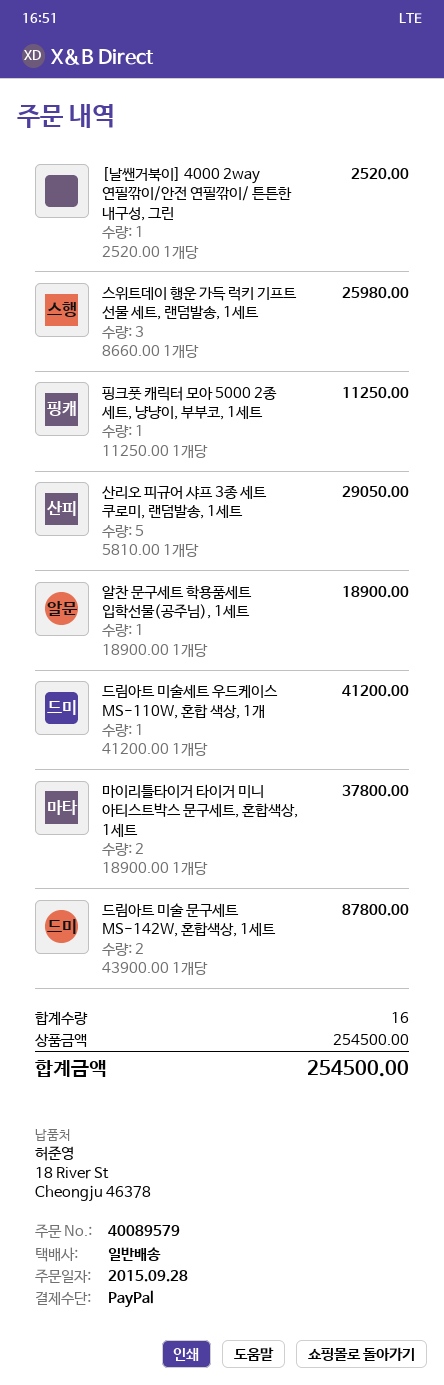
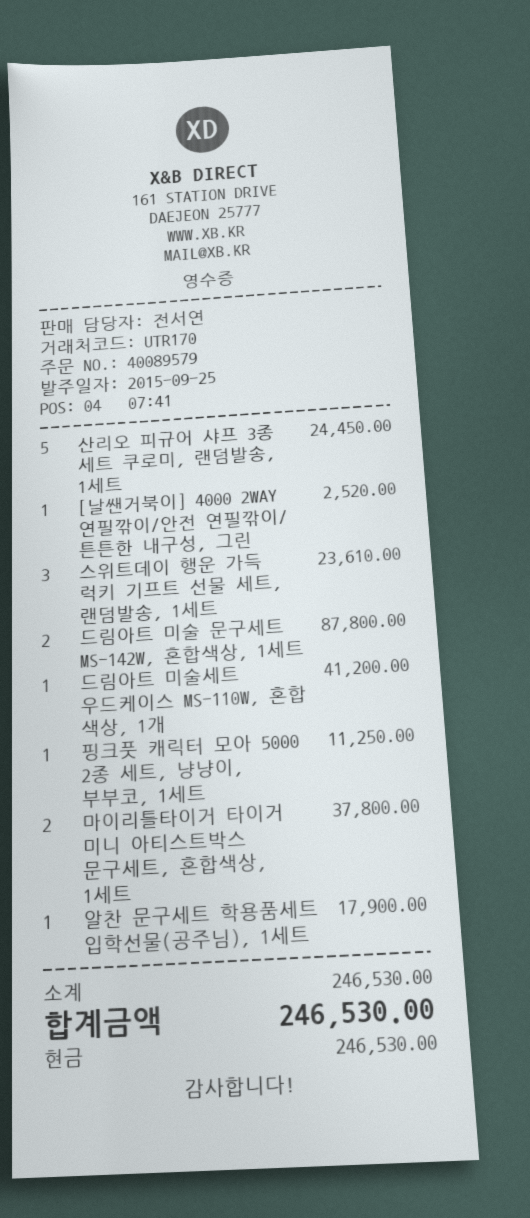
order date: 2015-09-28 -> 2015-09-25
payment method: PayPal -> cash
스위트데이 행운 가득 럭키 기프트 선물 세트, 랜덤발송, 1세트: 3 for 25980.00 -> 3 for 23610.00
산리오 피규어 샤프 3종 세트 쿠로미, 랜덤발송, 1세트: 5 for 29050.00 -> 5 for 24450.00
알찬 문구세트 학용품세트 입학선물(공주님), 1세트: 1 for 18900.00 -> 1 for 17900.00
subtotal: 254500.00 -> 246530.00
total: 254500.00 -> 246530.00

